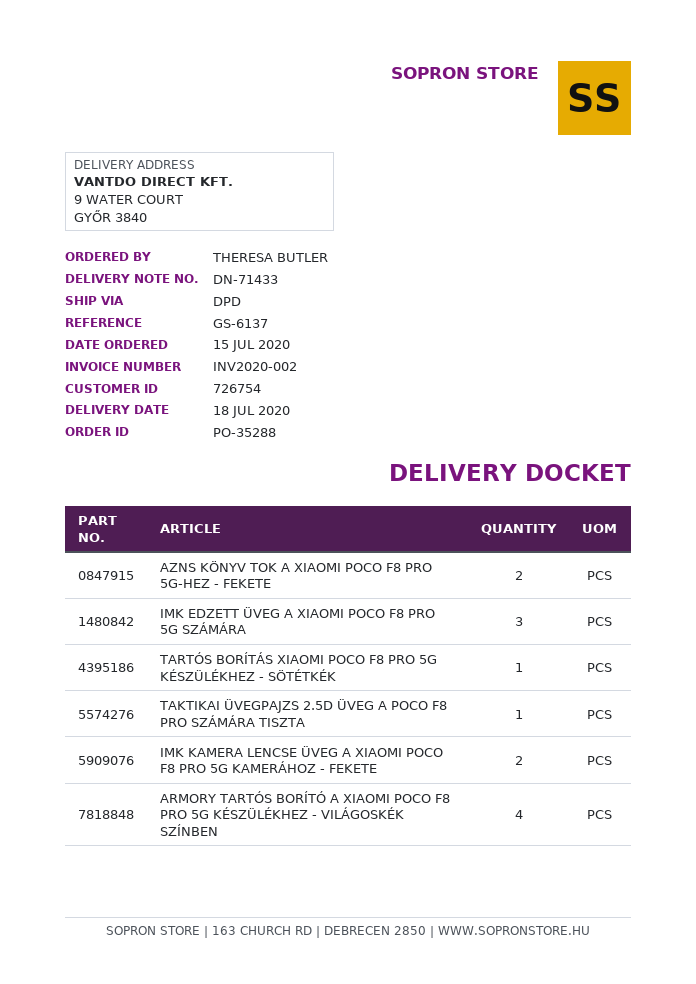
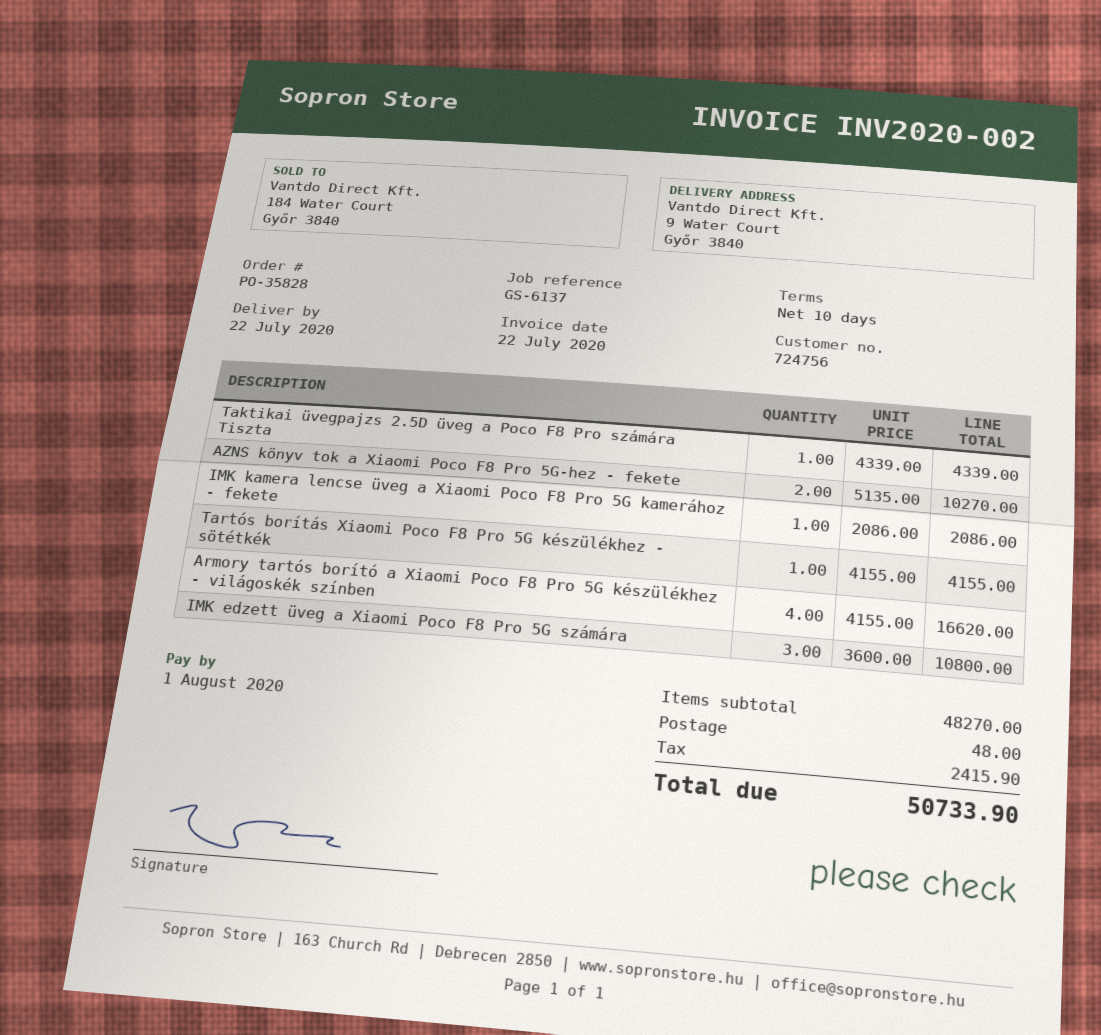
order number: PO-35288 -> PO-35828
delivery date: 2020-07-18 -> 2020-07-22
customer number: 726754 -> 724756
IMK KAMERA LENCSE ÜVEG A XIAOMI POCO F8 PRO 5G KAMERÁHOZ - FEKETE: 2 -> 1

